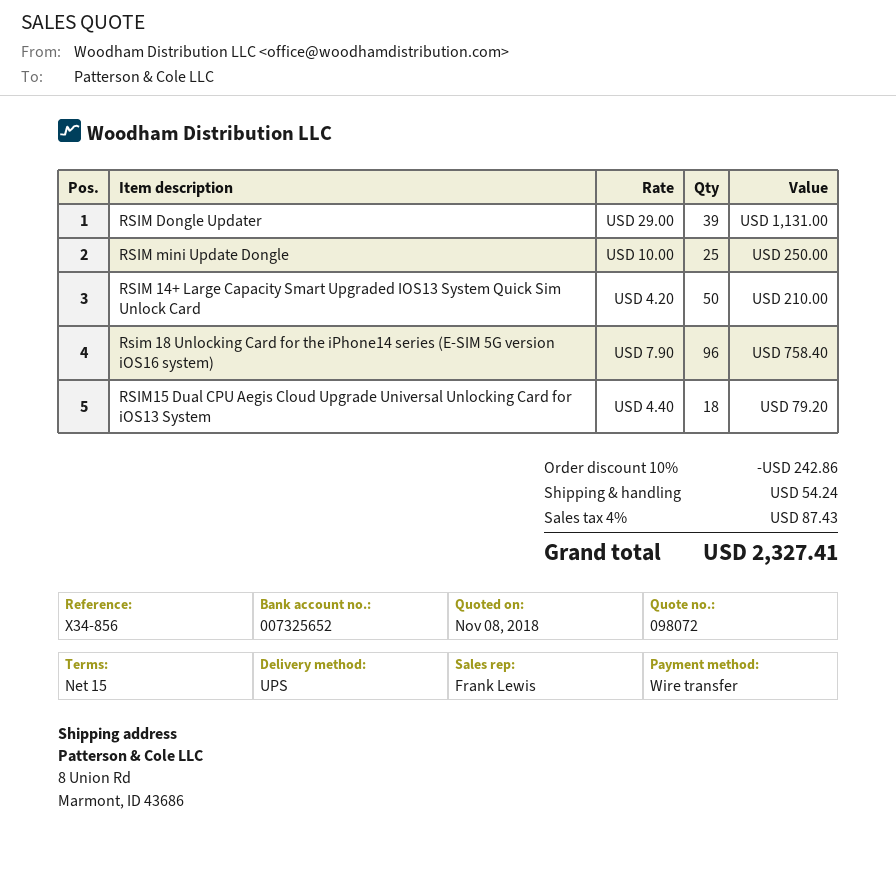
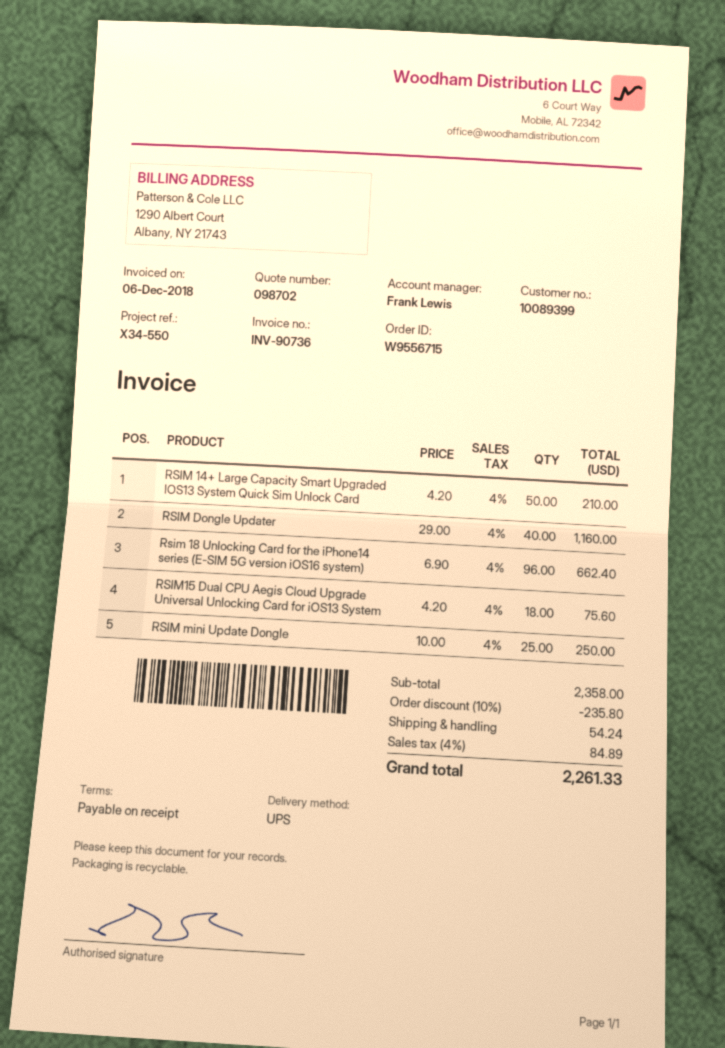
quote number: 098072 -> 098702
payment terms: 15 days -> on receipt
reference: X34-856 -> X34-550
RSIM Dongle Updater: 39 x 29.00 = 1131.00 -> 40 x 29.00 = 1160.00
Rsim 18 Unlocking Card for the iPhone14 series (E-SIM 5G version iOS16 system): 96 x 7.90 = 758.40 -> 96 x 6.90 = 662.40
RSIM15 Dual CPU Aegis Cloud Upgrade Universal Unlocking Card for iOS13 System: 18 x 4.40 = 79.20 -> 18 x 4.20 = 75.60
discount: 10% = 242.86 -> 10% = 235.80
tax: 4% = 87.43 -> 4% = 84.89
total: 2327.41 -> 2261.33

